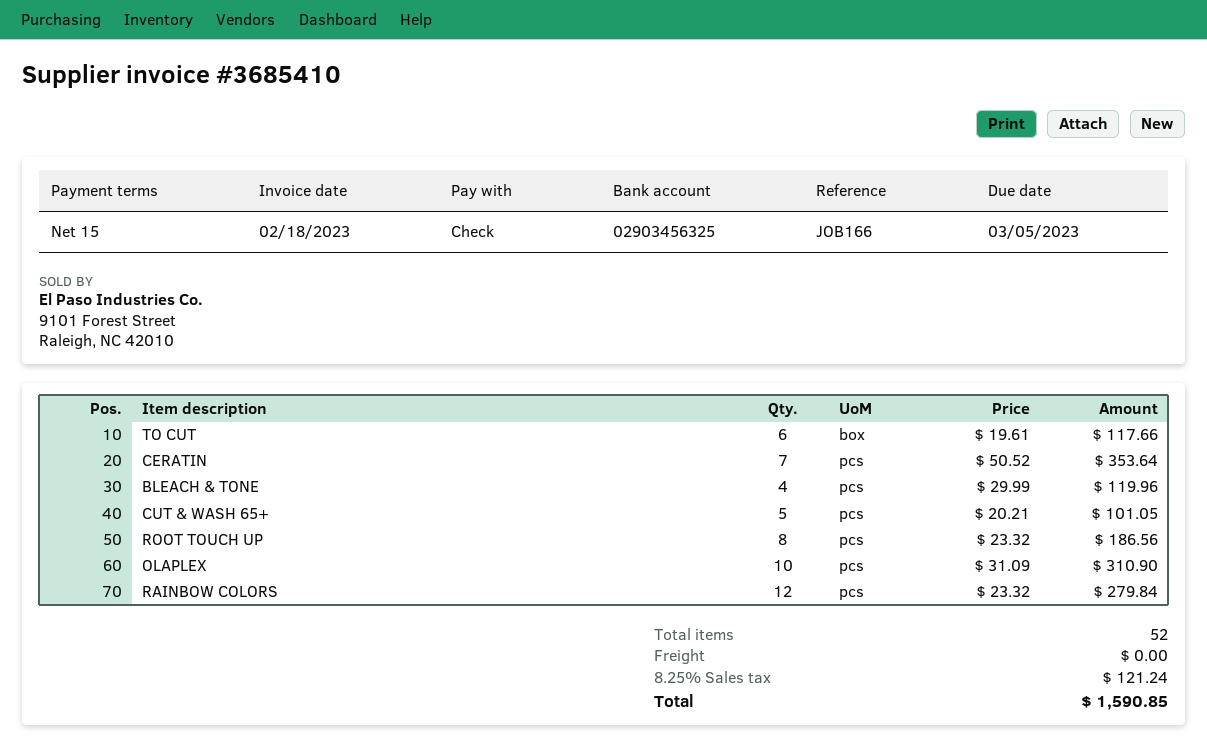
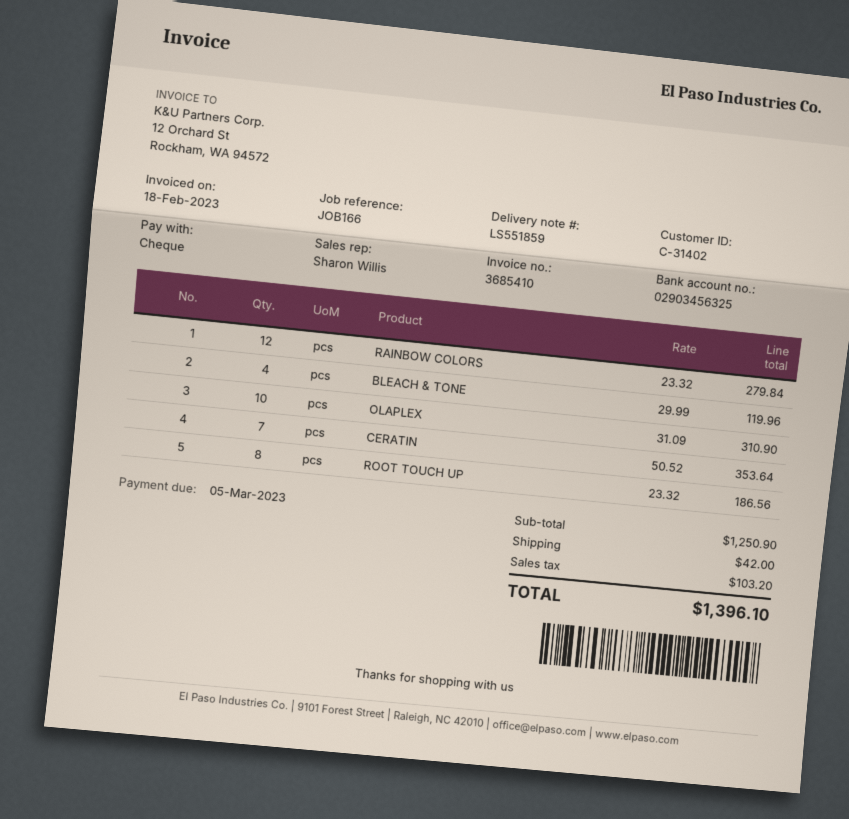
TO CUT: 6 x 19.61 = 117.66 -> none
CUT & WASH 65+: 5 x 20.21 = 101.05 -> none
shipping: 0.00 -> 42.00
tax: 121.24 -> 103.20
total: 1590.85 -> 1396.10

